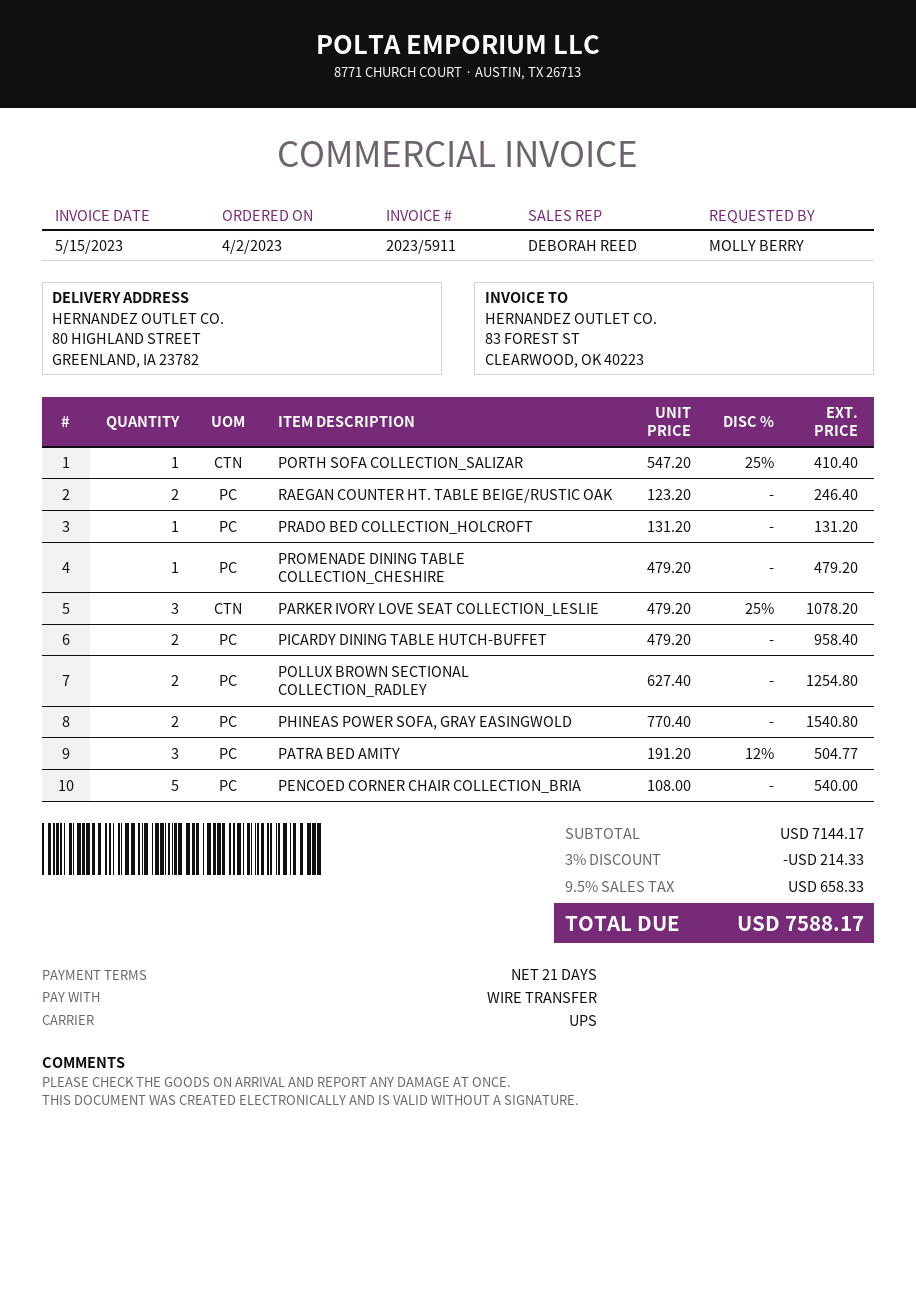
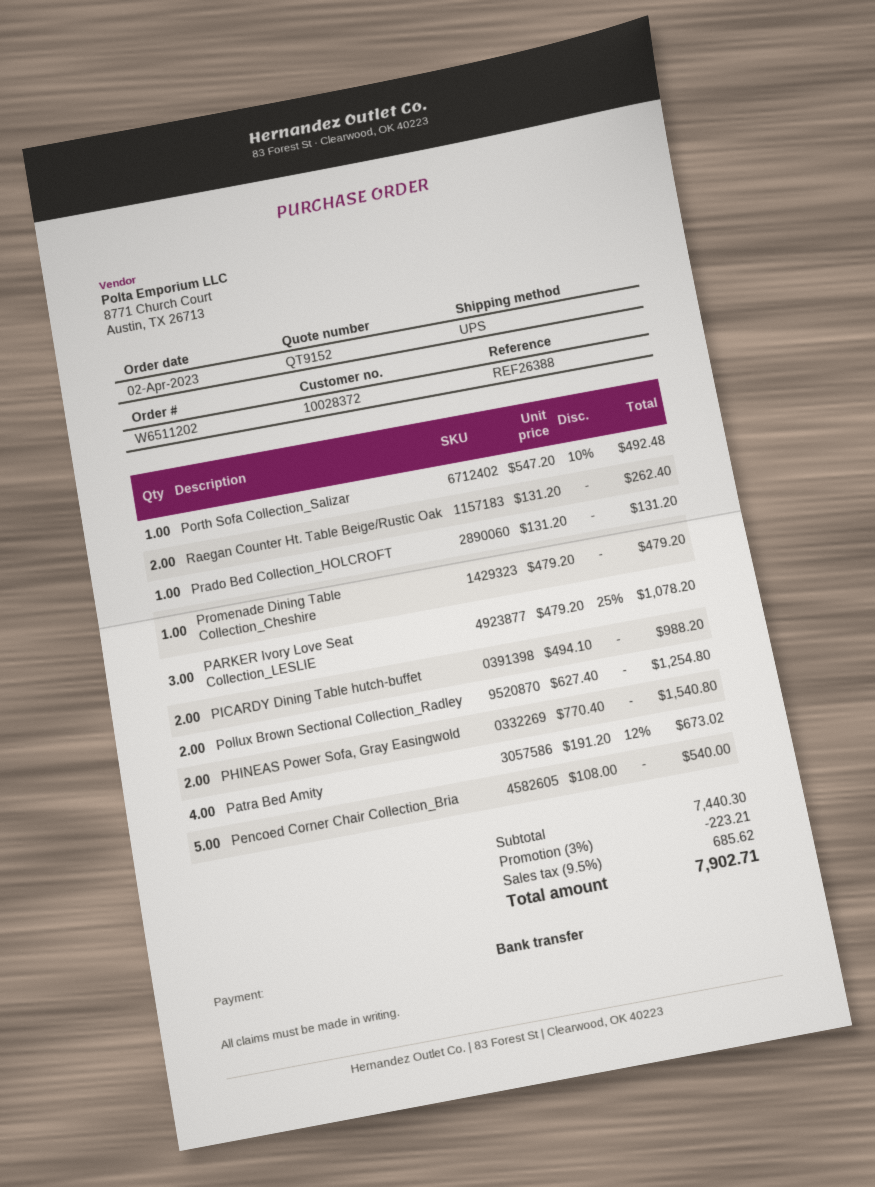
PORTH SOFA COLLECTION_SALIZAR: 1 x 547.20 - 25% = 410.40 -> 1 x 547.20 - 10% = 492.48
RAEGAN COUNTER HT. TABLE BEIGE/RUSTIC OAK: 2 x 123.20 = 246.40 -> 2 x 131.20 = 262.40
PICARDY DINING TABLE HUTCH-BUFFET: 2 x 479.20 = 958.40 -> 2 x 494.10 = 988.20
PATRA BED AMITY: 3 x 191.20 - 12% = 504.77 -> 4 x 191.20 - 12% = 673.02
subtotal: 7144.17 -> 7440.30
discount: 3% = 214.33 -> 3% = 223.21
tax: 9.5% = 658.33 -> 9.5% = 685.62
total: 7588.17 -> 7902.71

